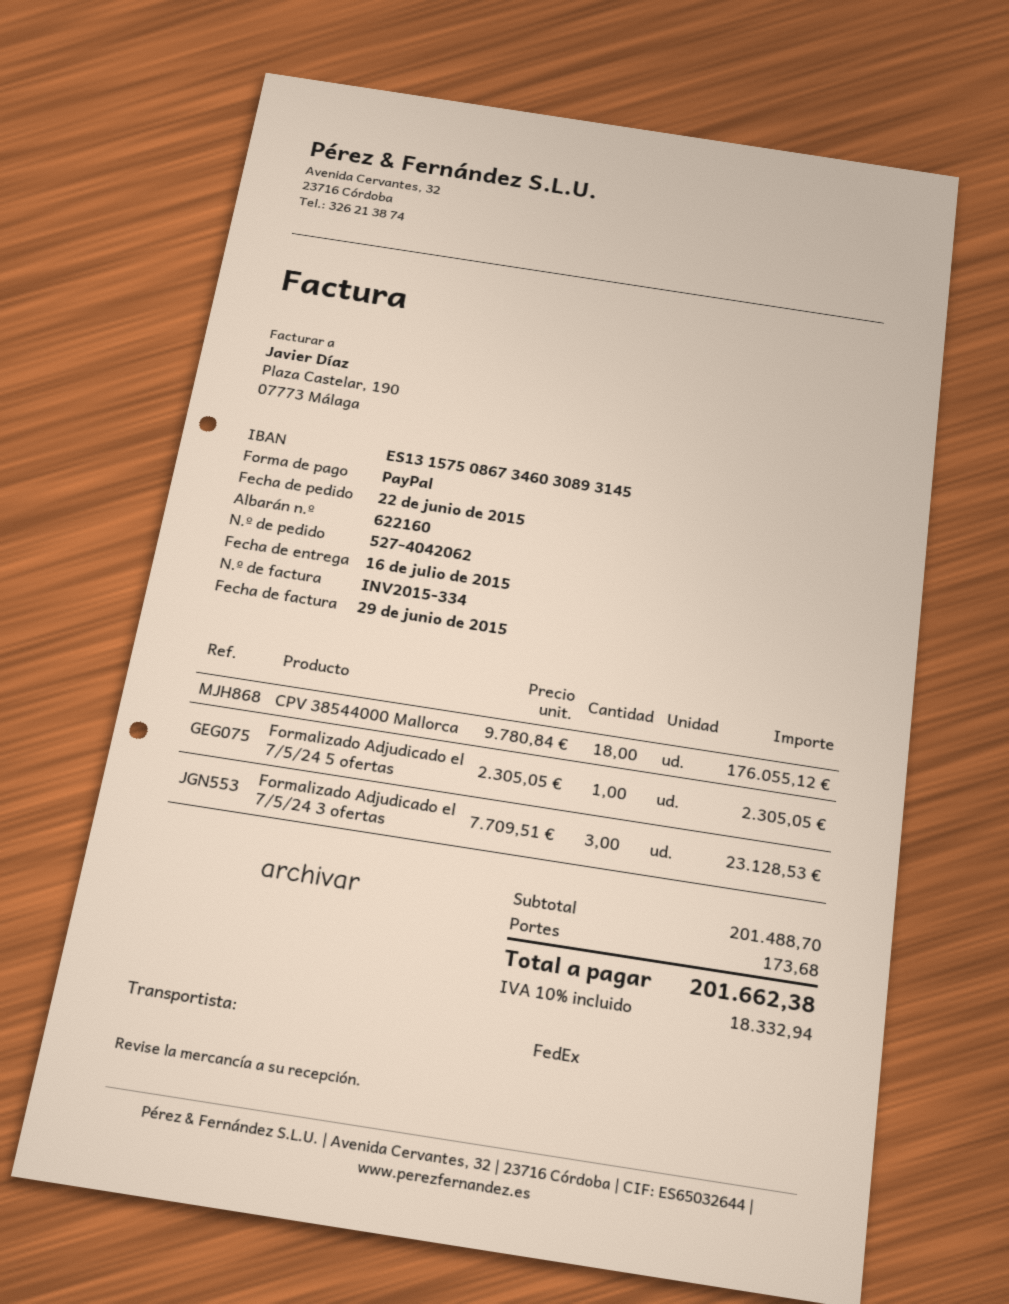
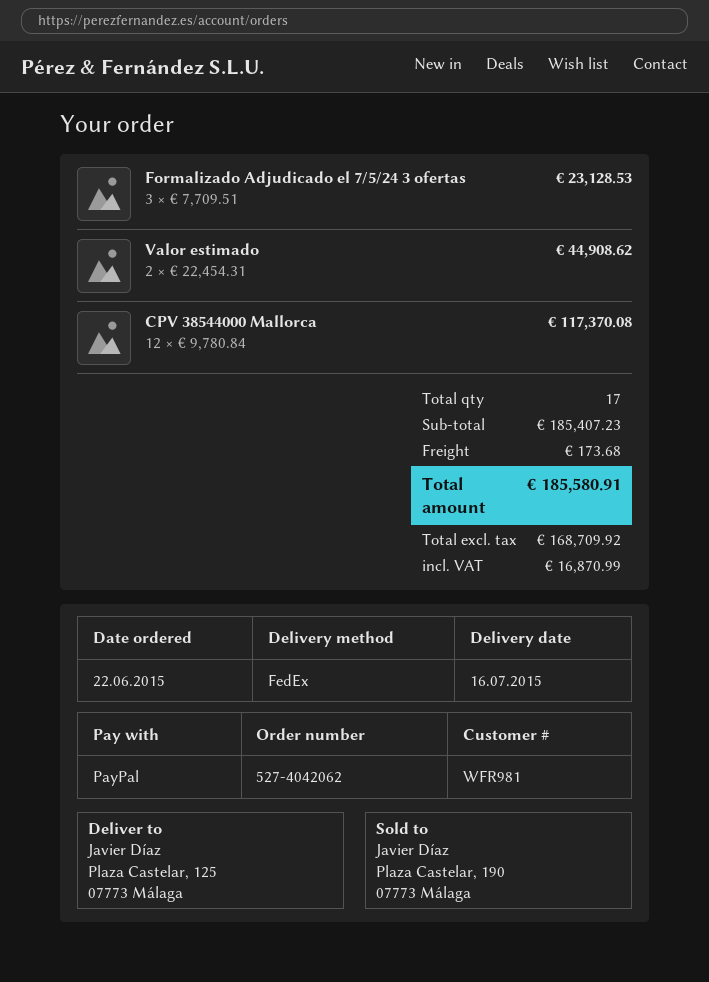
CPV 38544000 Mallorca: 18 x 9780.84 = 176055.12 -> 12 x 9780.84 = 117370.08
Formalizado Adjudicado el 7/5/24 5 ofertas: 1 x 2305.05 = 2305.05 -> none
Valor estimado: none -> 2 x 22454.31 = 44908.62
subtotal: 201488.70 -> 185407.23
tax: 18332.94 -> 16870.99
total: 201662.38 -> 185580.91

